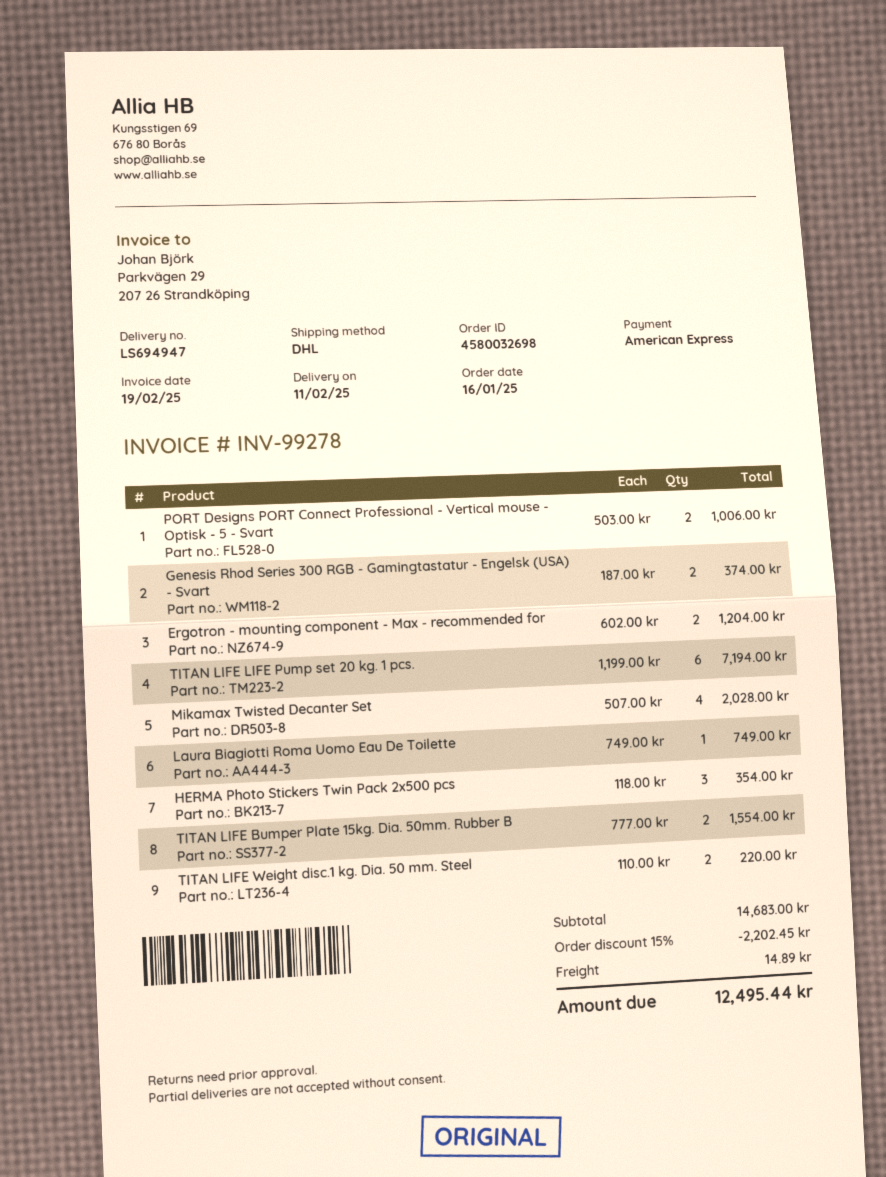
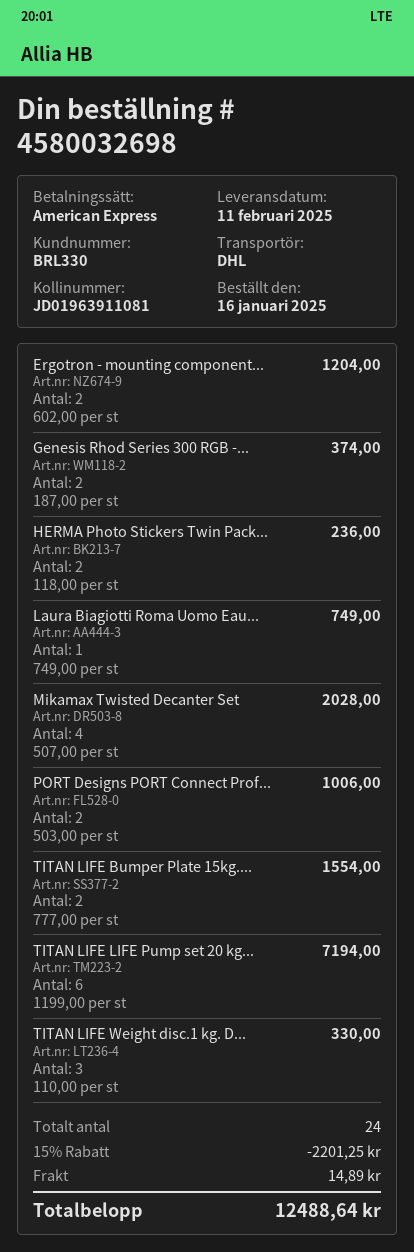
HERMA Photo Stickers Twin Pack 2x500 pcs: 3 x 118.00 = 354.00 -> 2 x 118.00 = 236.00
TITAN LIFE Weight disc.1 kg. Dia. 50 mm. Steel: 2 x 110.00 = 220.00 -> 3 x 110.00 = 330.00
discount: 15% = 2202.45 -> 15% = 2201.25
total: 12495.44 -> 12488.64

